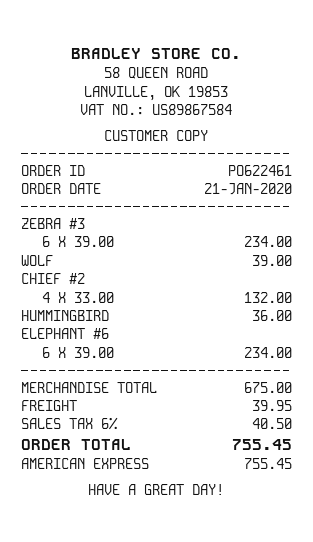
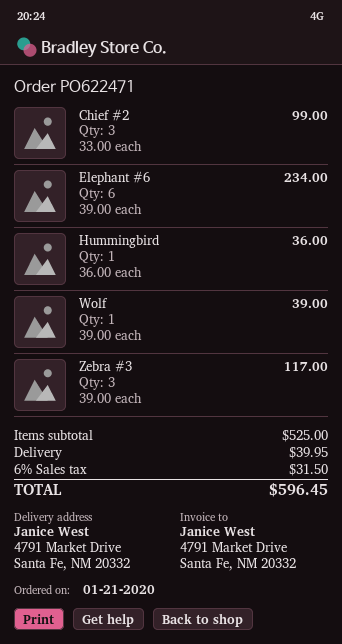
order number: PO622461 -> PO622471
ZEBRA #3: 6 x 39.00 = 234.00 -> 3 x 39.00 = 117.00
CHIEF #2: 4 x 33.00 = 132.00 -> 3 x 33.00 = 99.00
subtotal: 675.00 -> 525.00
tax: 6% = 40.50 -> 6% = 31.50
total: 755.45 -> 596.45

